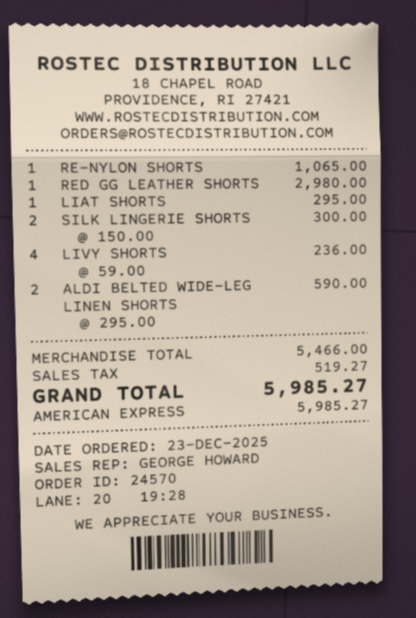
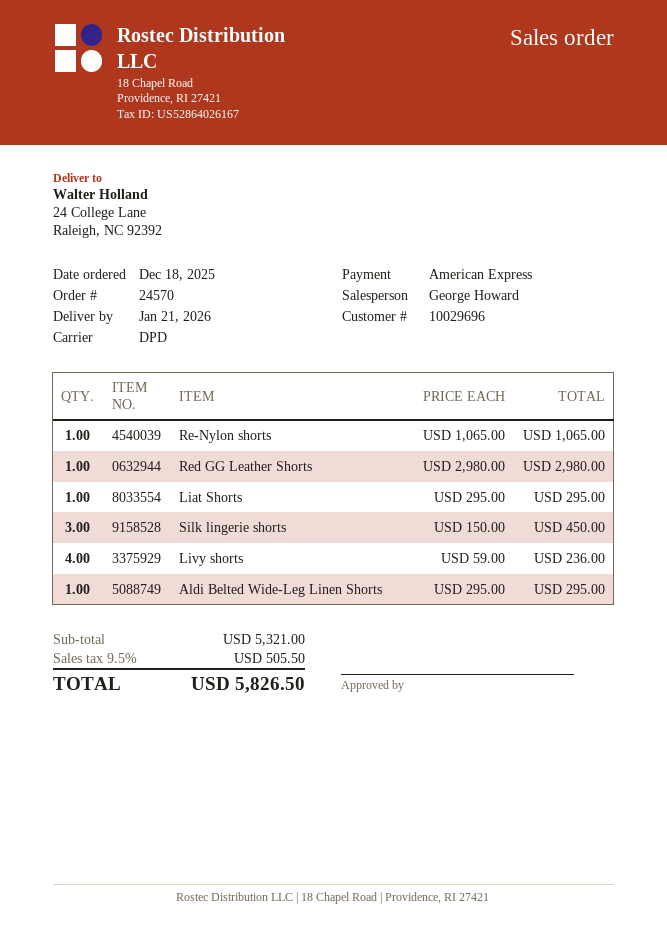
order date: 2025-12-23 -> 2025-12-18
SILK LINGERIE SHORTS: 2 x 150.00 = 300.00 -> 3 x 150.00 = 450.00
ALDI BELTED WIDE-LEG LINEN SHORTS: 2 x 295.00 = 590.00 -> 1 x 295.00 = 295.00
subtotal: 5466.00 -> 5321.00
tax: 519.27 -> 505.50
total: 5985.27 -> 5826.50

